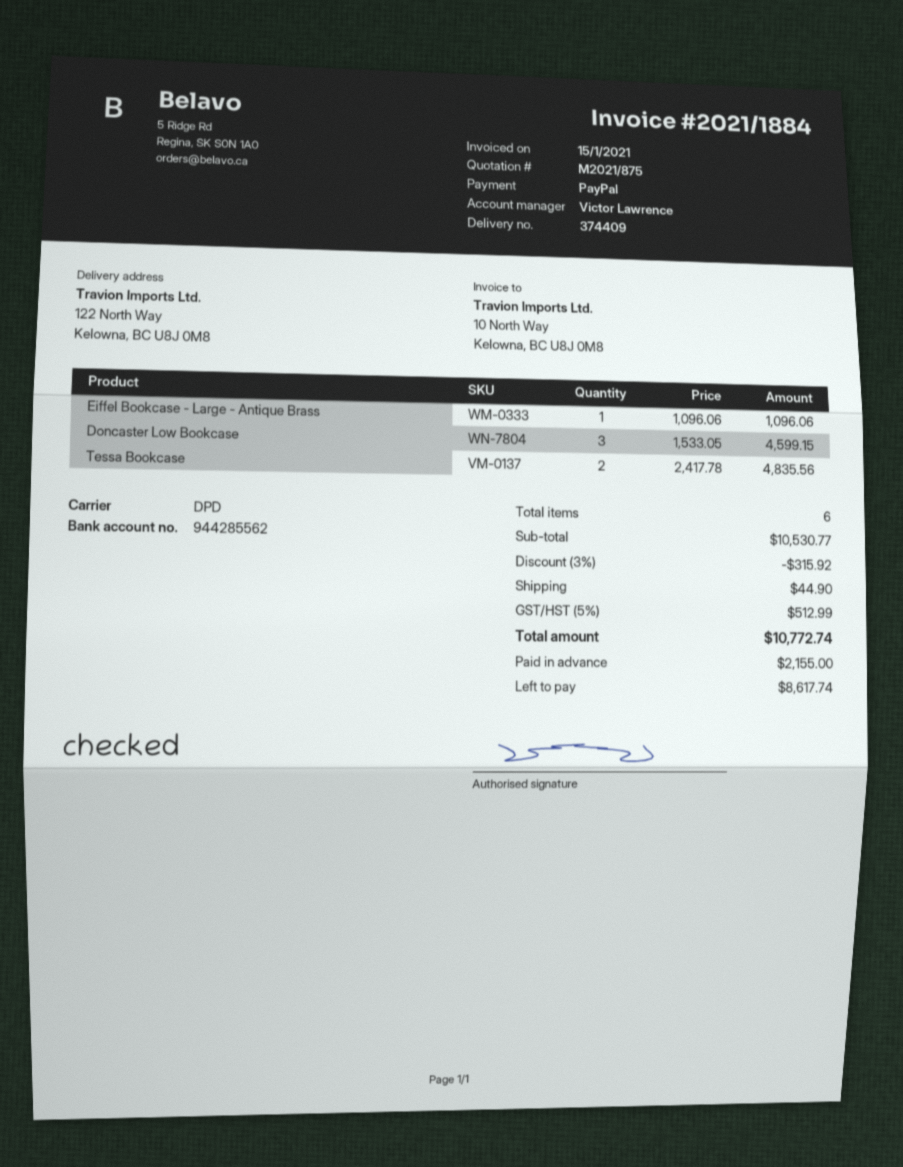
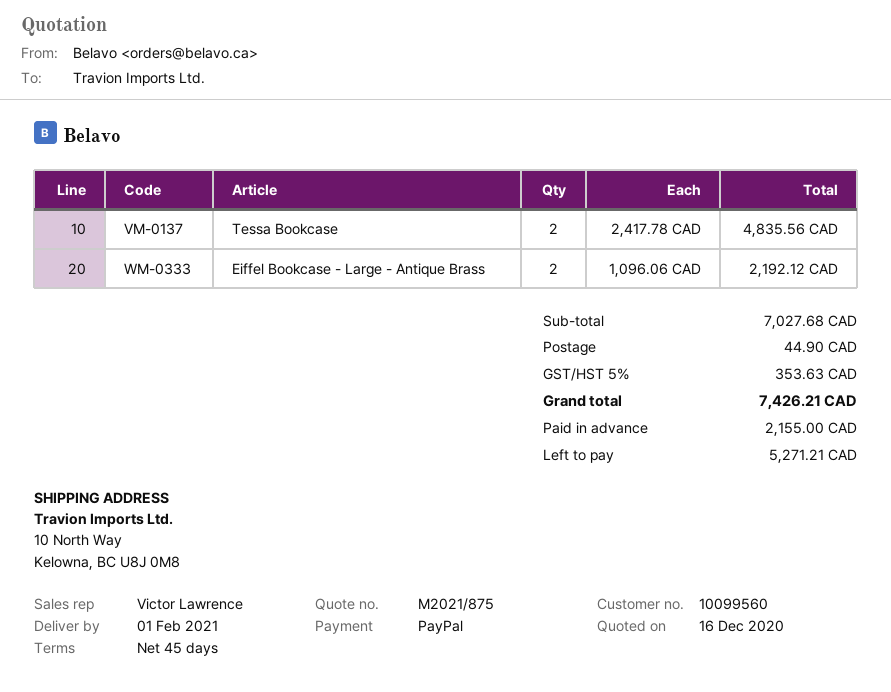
ship to: 122 North Way, Kelowna, BC U8J 0M8 -> 10 North Way, Kelowna, BC U8J 0M8
Eiffel Bookcase - Large - Antique Brass: 1 x 1096.06 = 1096.06 -> 2 x 1096.06 = 2192.12
Doncaster Low Bookcase: 3 x 1533.05 = 4599.15 -> none
subtotal: 10530.77 -> 7027.68
discount: 3% = 315.92 -> none
tax: 5% = 512.99 -> 5% = 353.63
total: 10772.74 -> 7426.21
balance: 8617.74 -> 5271.21

